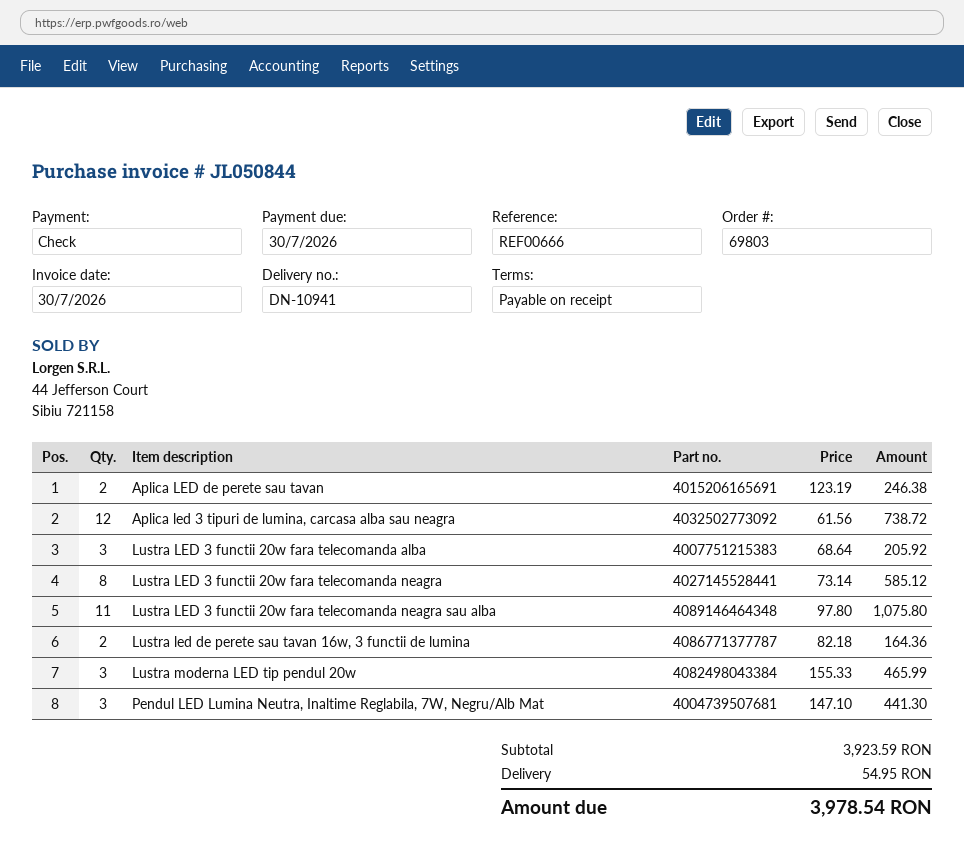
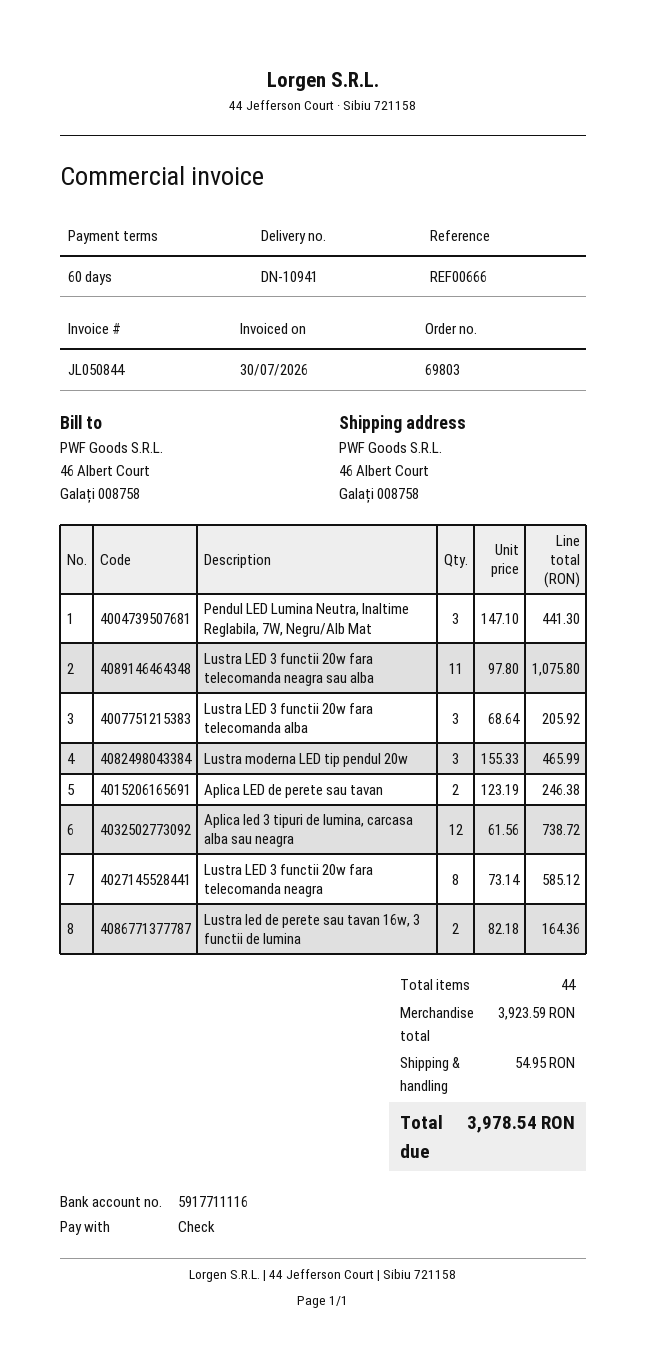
payment terms: on receipt -> 60 days

